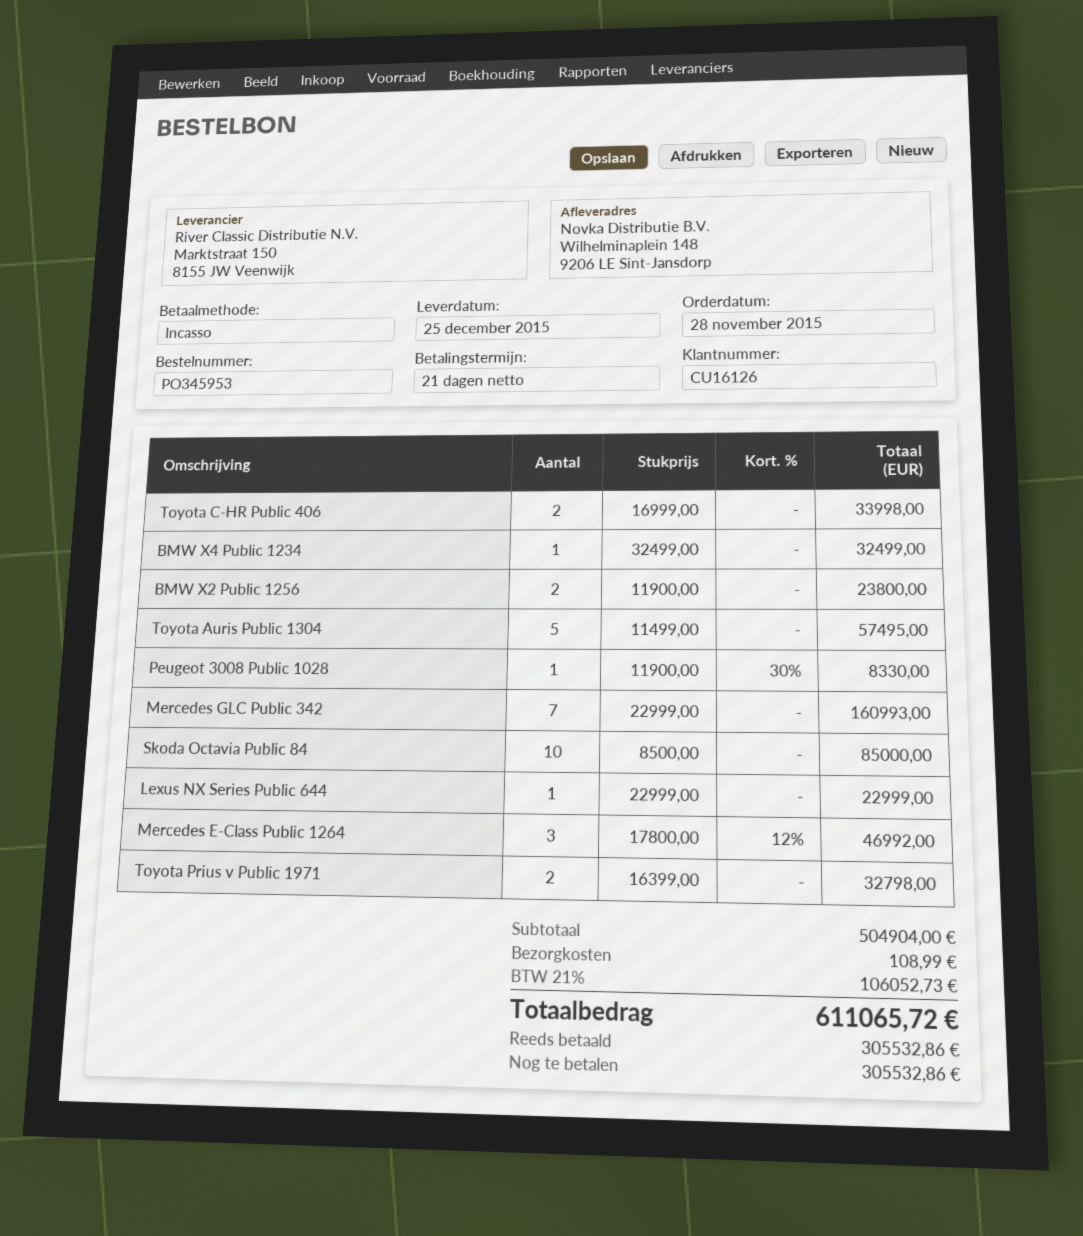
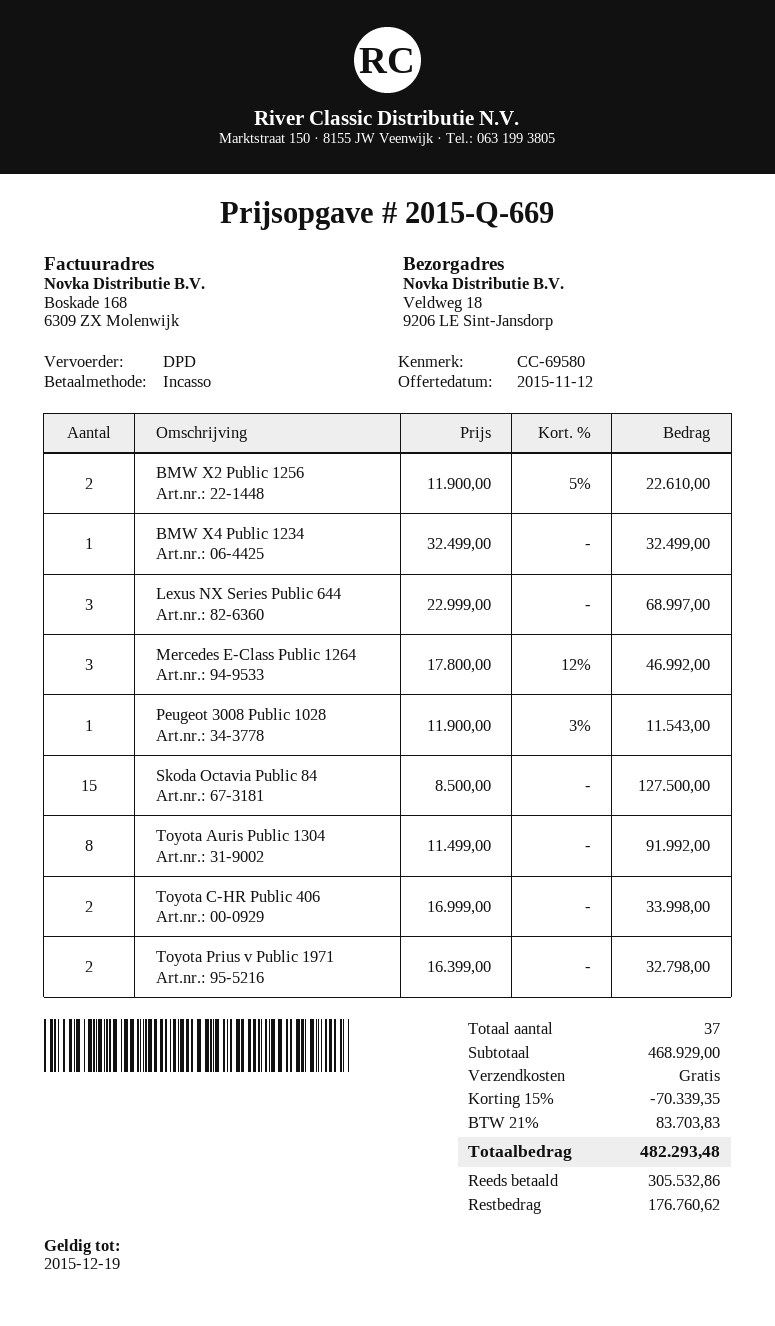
ship to: Wilhelminaplein 148, 9206 LE Sint-Jansdorp -> Veldweg 18, 9206 LE Sint-Jansdorp
BMW X2 Public 1256: 2 x 11900.00 = 23800.00 -> 2 x 11900.00 - 5% = 22610.00
Toyota Auris Public 1304: 5 x 11499.00 = 57495.00 -> 8 x 11499.00 = 91992.00
Peugeot 3008 Public 1028: 1 x 11900.00 - 30% = 8330.00 -> 1 x 11900.00 - 3% = 11543.00
Mercedes GLC Public 342: 7 x 22999.00 = 160993.00 -> none
Skoda Octavia Public 84: 10 x 8500.00 = 85000.00 -> 15 x 8500.00 = 127500.00
Lexus NX Series Public 644: 1 x 22999.00 = 22999.00 -> 3 x 22999.00 = 68997.00
subtotal: 504904.00 -> 468929.00
discount: none -> 15% = 70339.35
shipping: 108.99 -> 0.00
tax: 21% = 106052.73 -> 21% = 83703.83
total: 611065.72 -> 482293.48
balance: 305532.86 -> 176760.62

